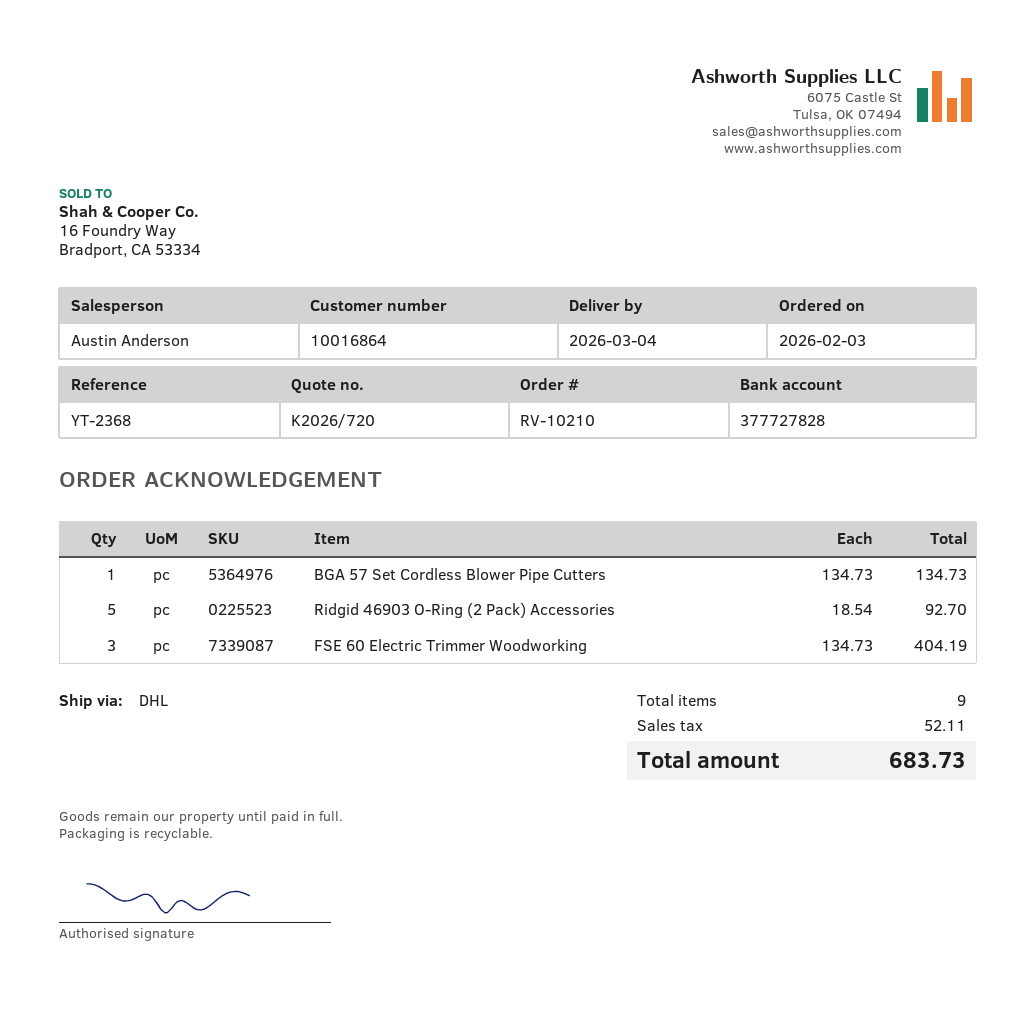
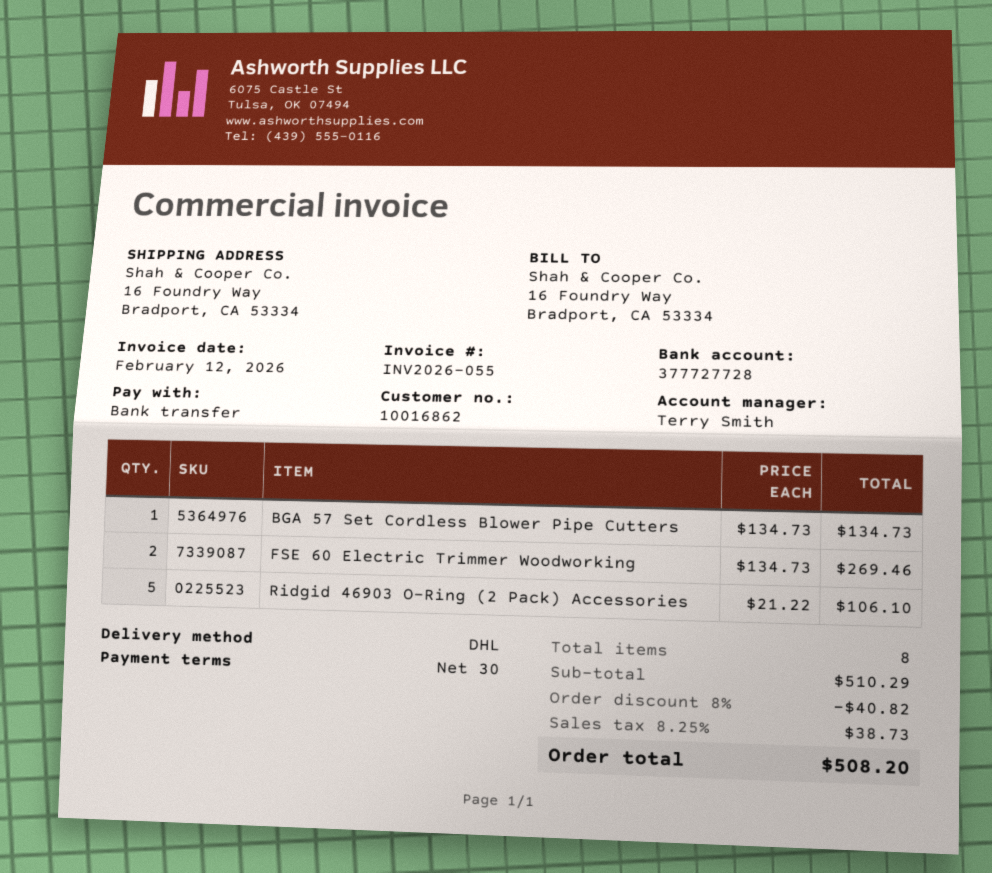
customer number: 10016864 -> 10016862
sales rep: Austin Anderson -> Terry Smith
bank account: 377727828 -> 377727728
Ridgid 46903 O-Ring (2 Pack) Accessories: 5 x 18.54 = 92.70 -> 5 x 21.22 = 106.10
FSE 60 Electric Trimmer Woodworking: 3 x 134.73 = 404.19 -> 2 x 134.73 = 269.46
total quantity: 9 -> 8
discount: none -> 8% = 40.82
tax: 52.11 -> 38.73
total: 683.73 -> 508.20

